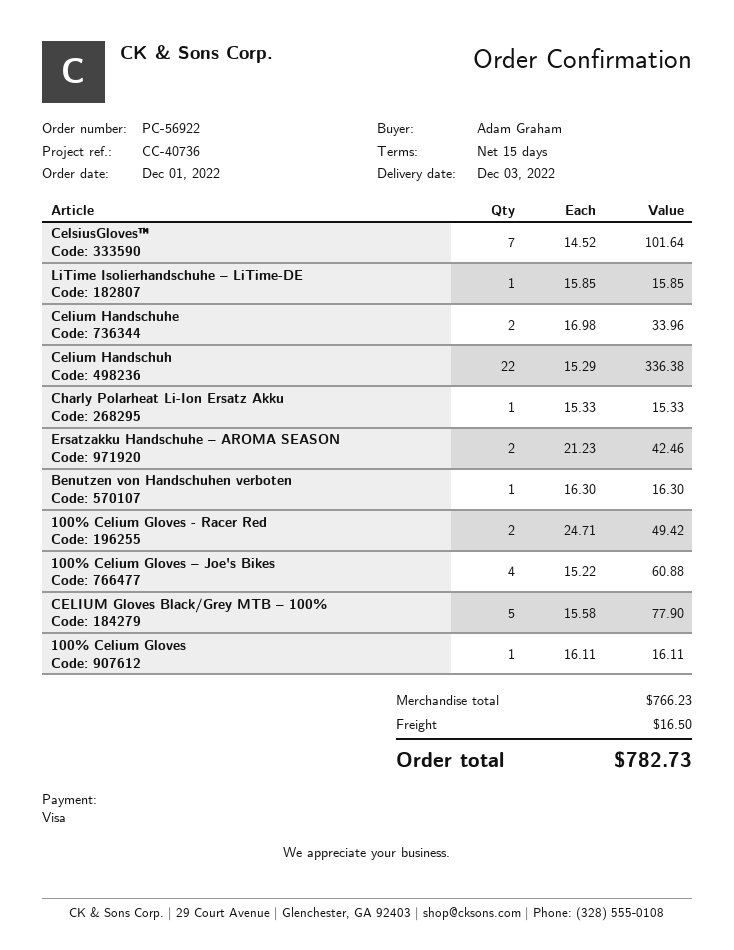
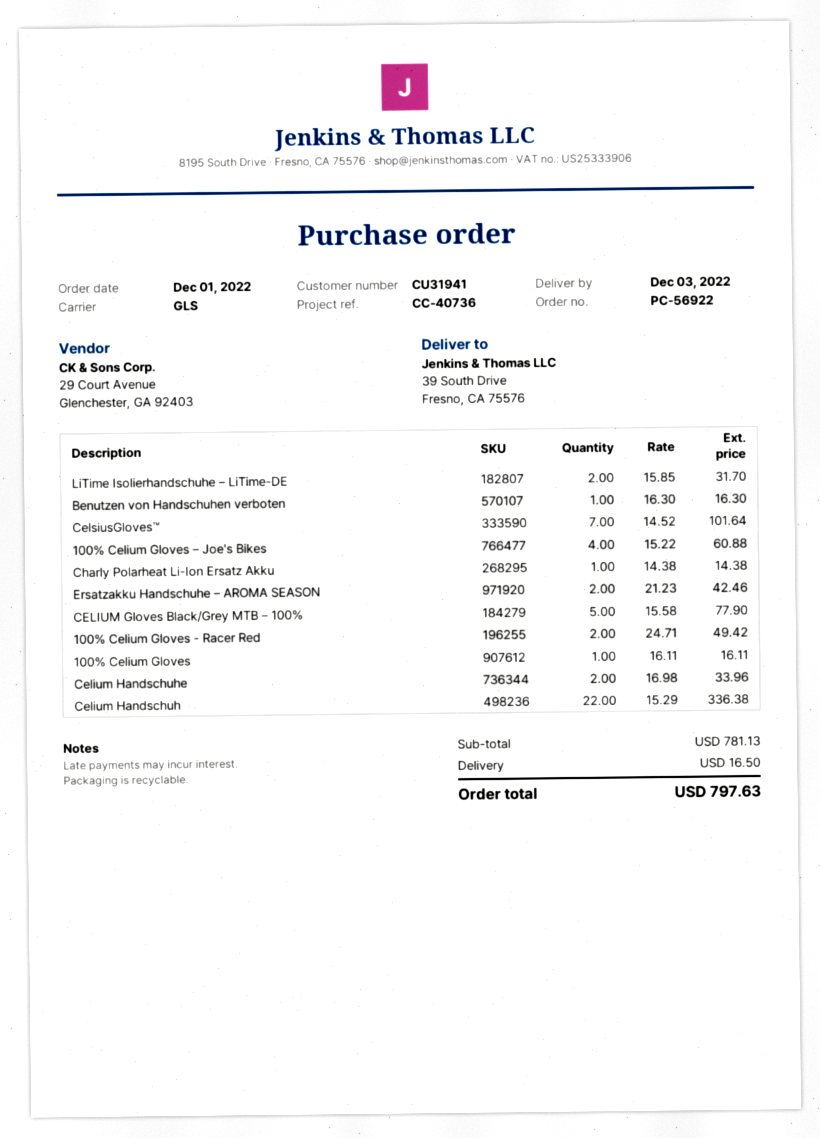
LiTime Isolierhandschuhe – LiTime-DE: 1 x 15.85 = 15.85 -> 2 x 15.85 = 31.70
Charly Polarheat Li-Ion Ersatz Akku: 1 x 15.33 = 15.33 -> 1 x 14.38 = 14.38
subtotal: 766.23 -> 781.13
total: 782.73 -> 797.63

